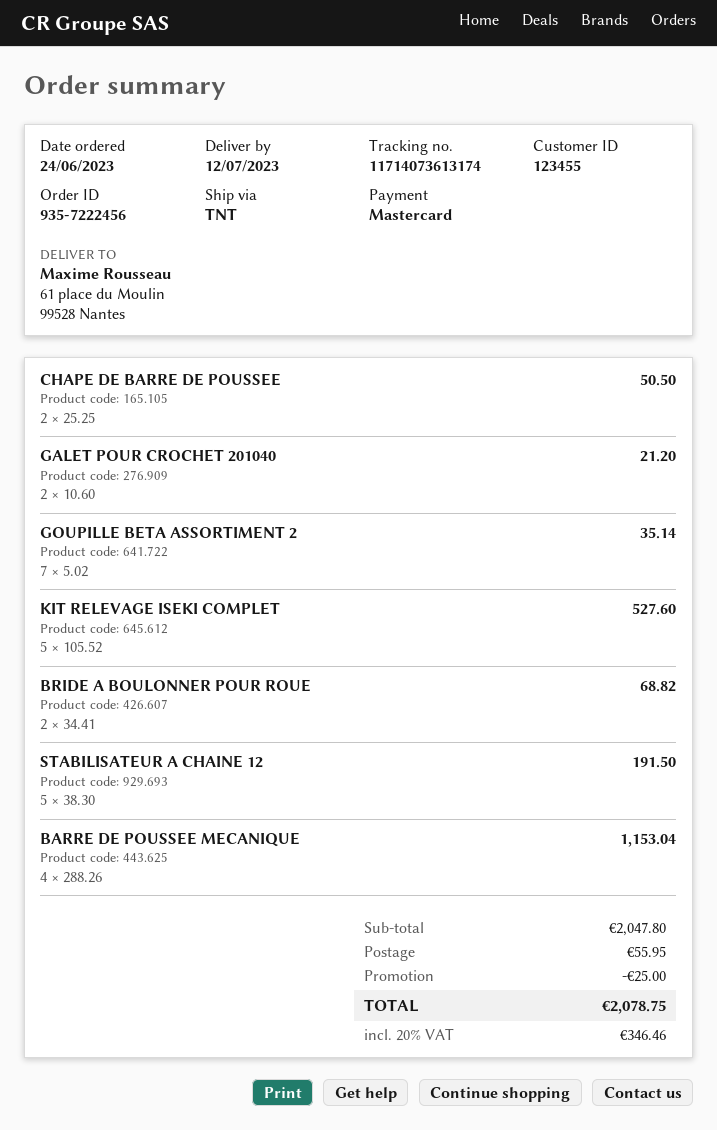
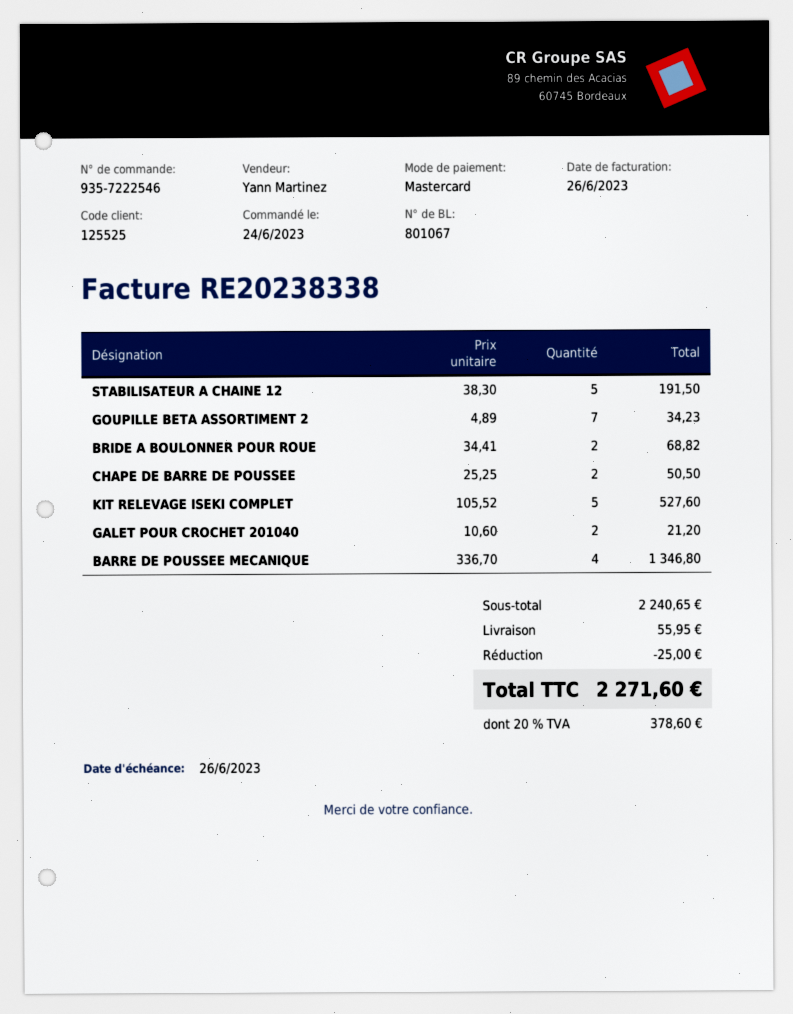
order number: 935-7222456 -> 935-7222546
customer number: 123455 -> 125525
GOUPILLE BETA ASSORTIMENT 2: 7 x 5.02 = 35.14 -> 7 x 4.89 = 34.23
BARRE DE POUSSEE MECANIQUE: 4 x 288.26 = 1153.04 -> 4 x 336.70 = 1346.80
subtotal: 2047.80 -> 2240.65
tax: 20% = 346.46 -> 20% = 378.60
total: 2078.75 -> 2271.60

